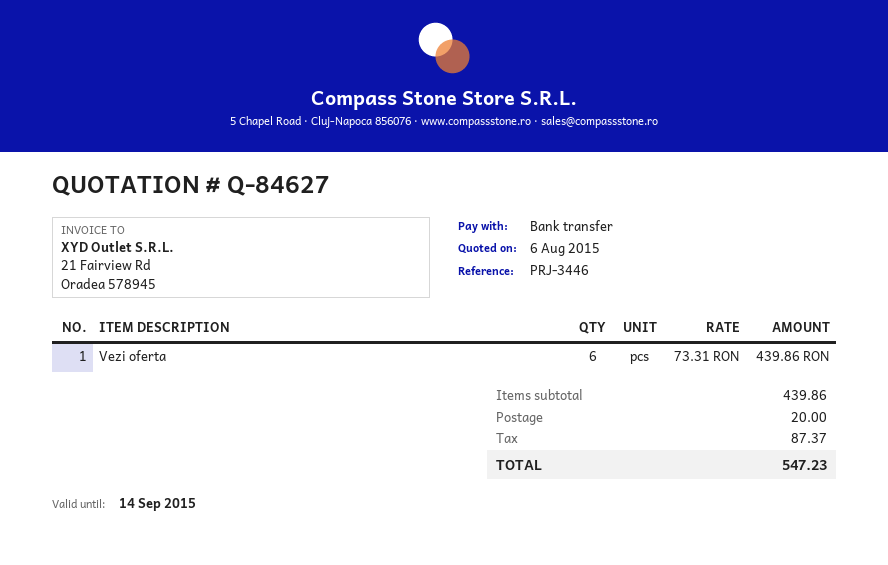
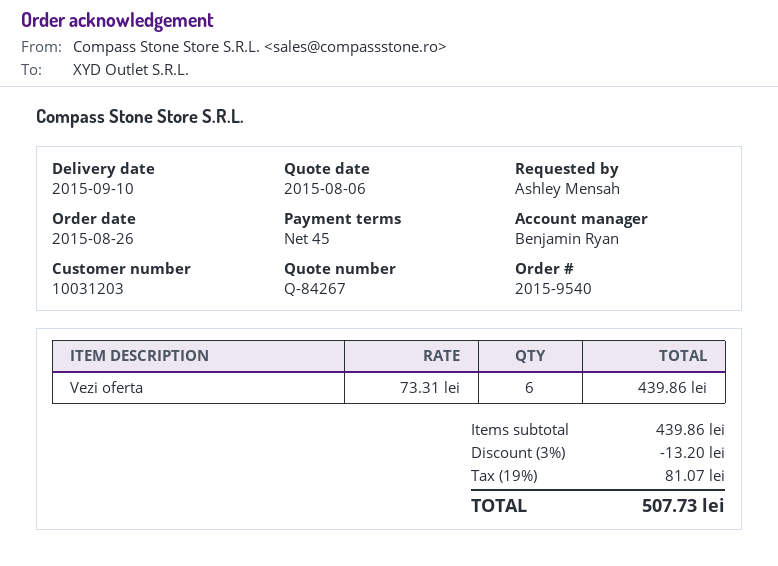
quote number: Q-84627 -> Q-84267
discount: none -> 3% = 13.20
shipping: 20.00 -> none
tax: 87.37 -> 81.07
total: 547.23 -> 507.73

